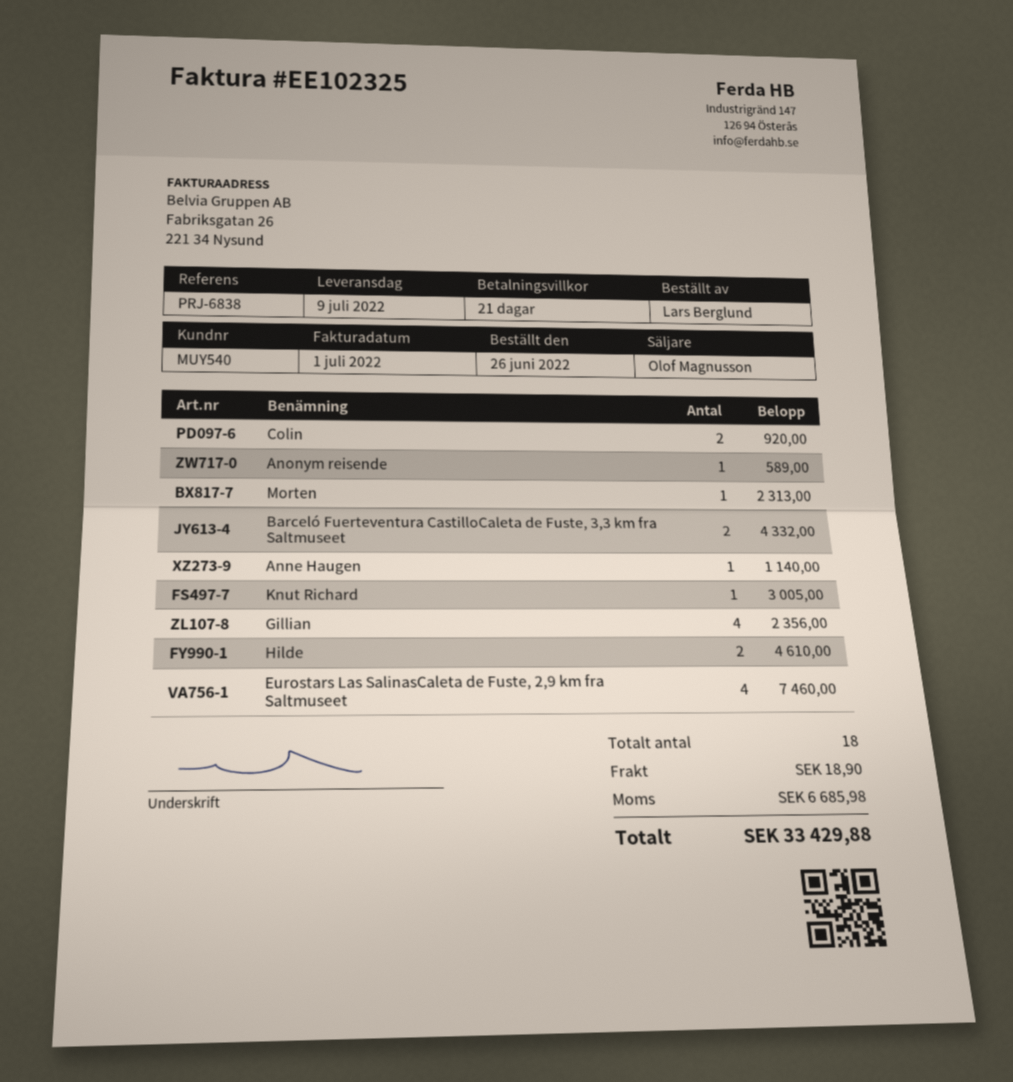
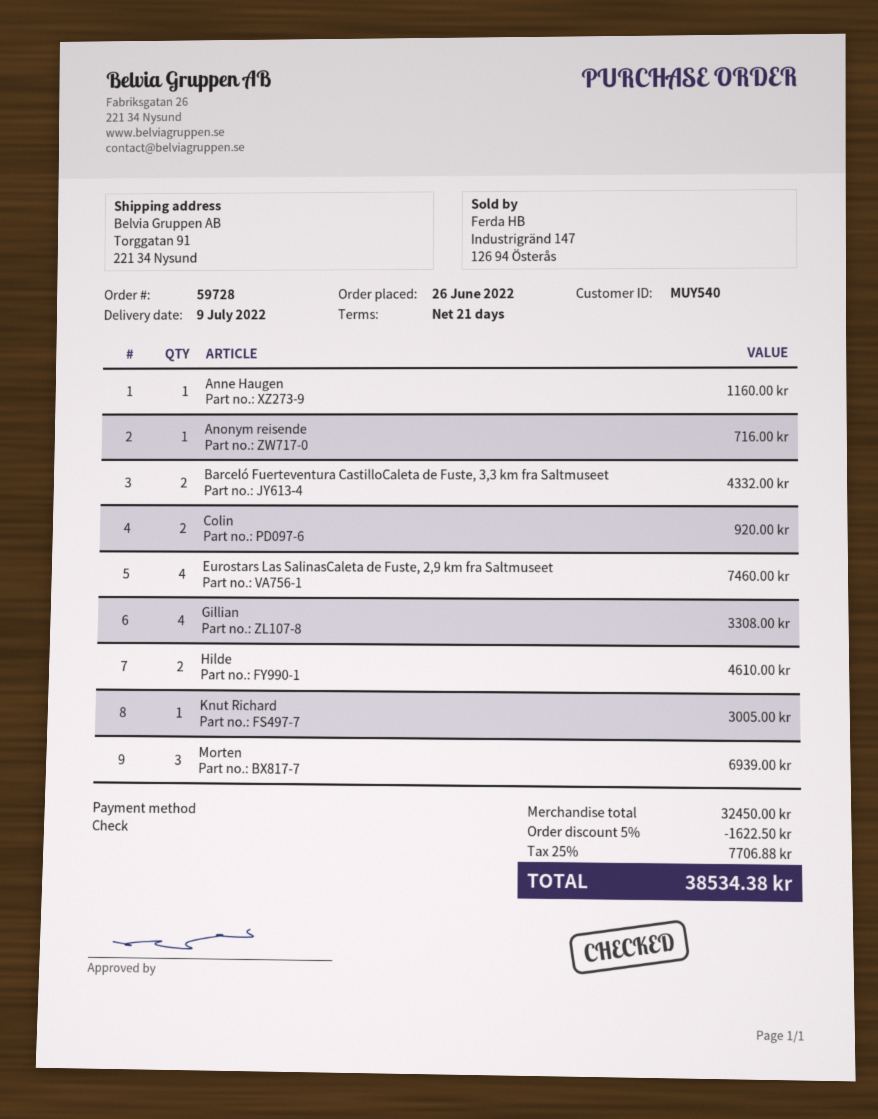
Anonym reisende: 1 for 589.00 -> 1 for 716.00
Morten: 1 for 2313.00 -> 3 for 6939.00
Anne Haugen: 1 for 1140.00 -> 1 for 1160.00
Gillian: 4 for 2356.00 -> 4 for 3308.00
discount: none -> 5% = 1622.50
shipping: 18.90 -> none
tax: 6685.98 -> 7706.88
total: 33429.88 -> 38534.38

